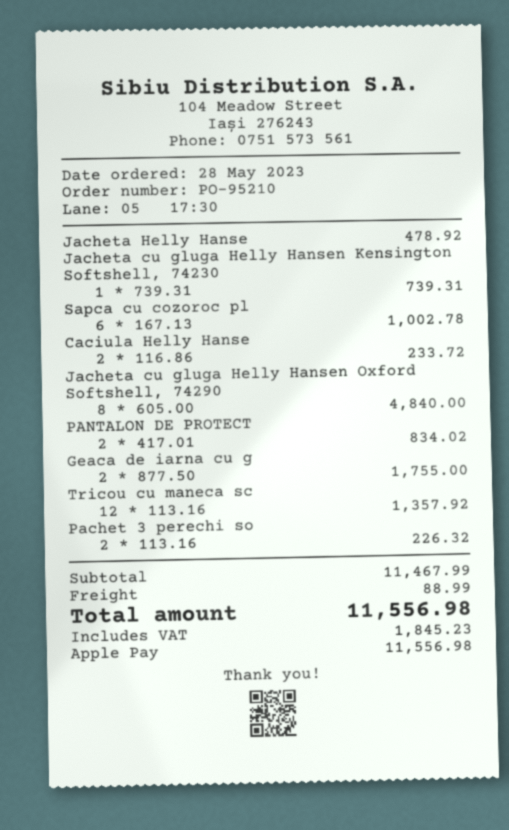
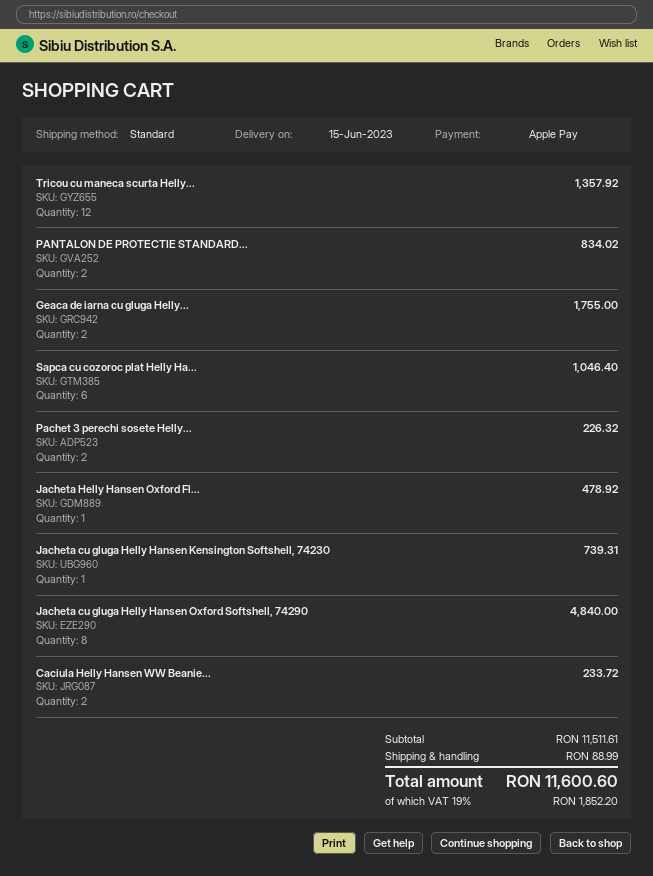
Sapca cu cozoroc pl: 6 for 1002.78 -> 6 for 1046.40
subtotal: 11467.99 -> 11511.61
tax: 1845.23 -> 1852.20
total: 11556.98 -> 11600.60

